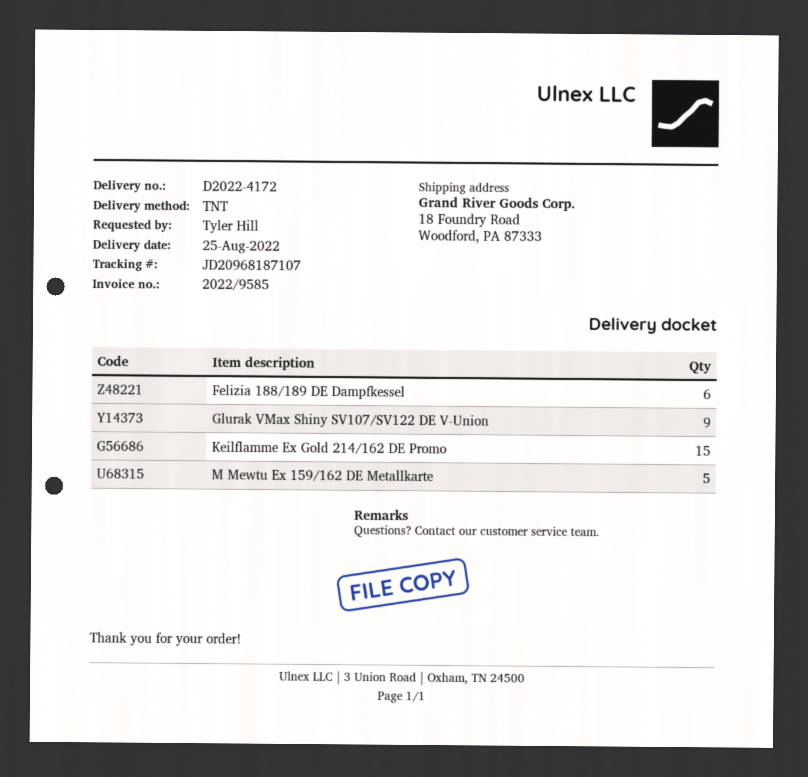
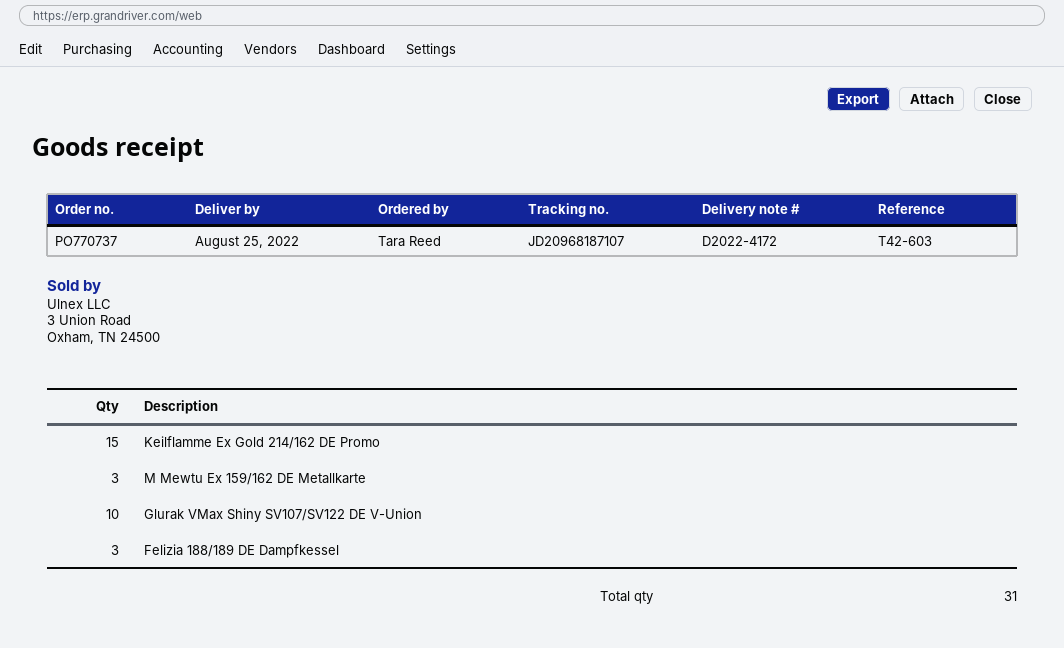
ordered by: Tyler Hill -> Tara Reed
Felizia 188/189 DE Dampfkessel: 6 -> 3
Glurak VMax Shiny SV107/SV122 DE V-Union: 9 -> 10
M Mewtu Ex 159/162 DE Metallkarte: 5 -> 3

